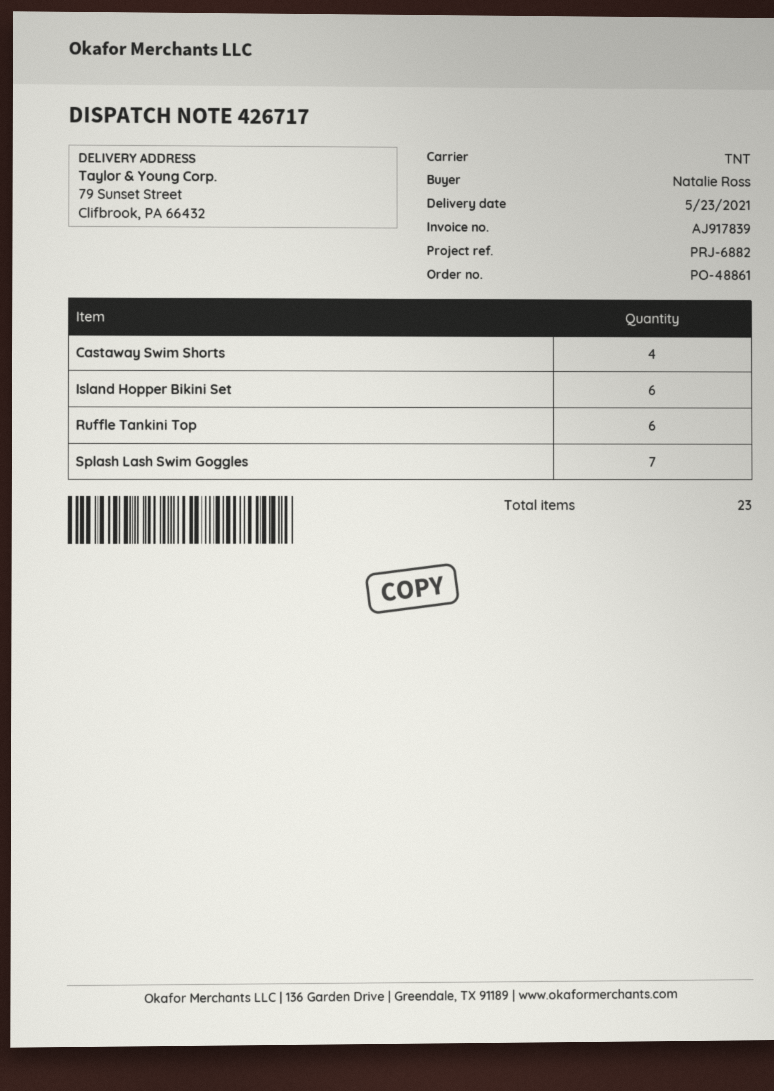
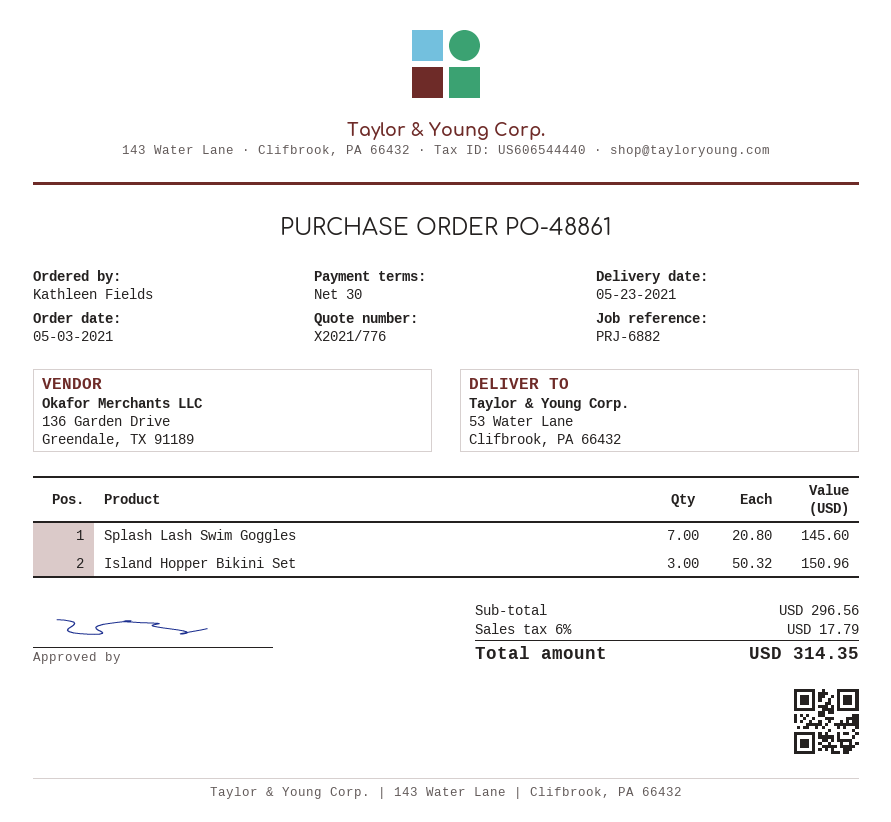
ordered by: Natalie Ross -> Kathleen Fields
ship to: 79 Sunset Street, Clifbrook, PA 66432 -> 53 Water Lane, Clifbrook, PA 66432
Castaway Swim Shorts: 4 -> none
Island Hopper Bikini Set: 6 -> 3
Ruffle Tankini Top: 6 -> none

